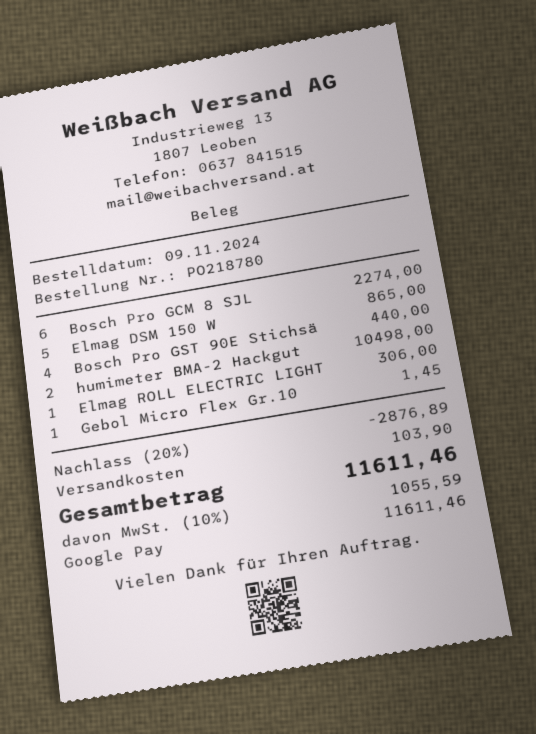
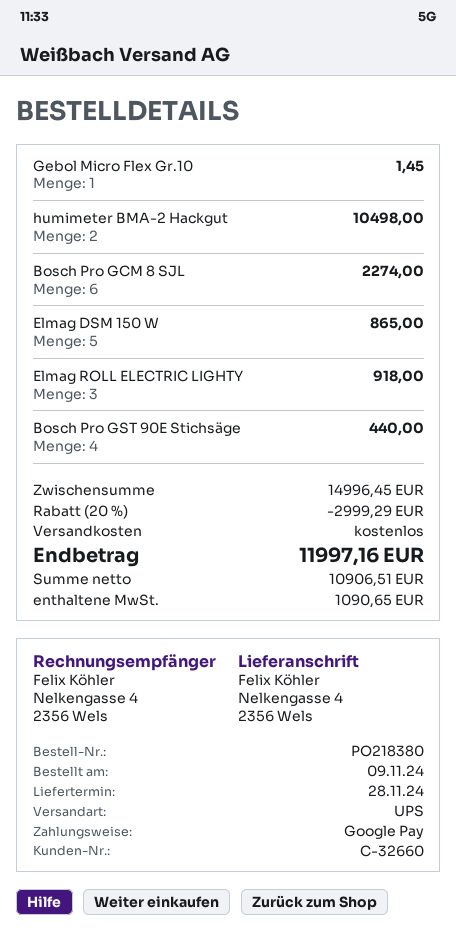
order number: PO218780 -> PO218380
Elmag ROLL ELECTRIC LIGHT: 1 for 306.00 -> 3 for 918.00
discount: 20% = 2876.89 -> 20% = 2999.29
shipping: 103.90 -> 0.00
tax: 1055.59 -> 1090.65
total: 11611.46 -> 11997.16

